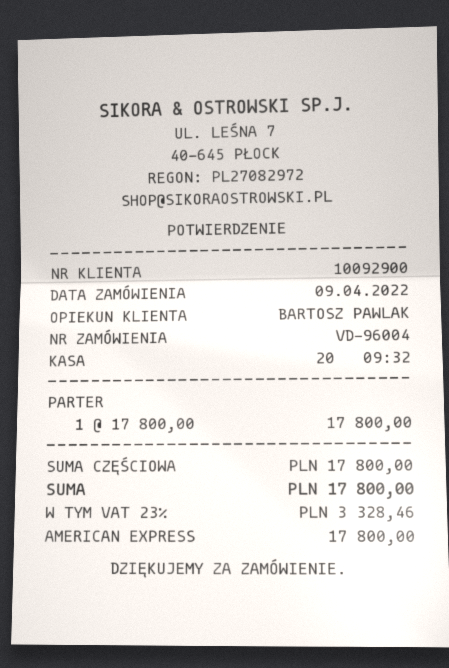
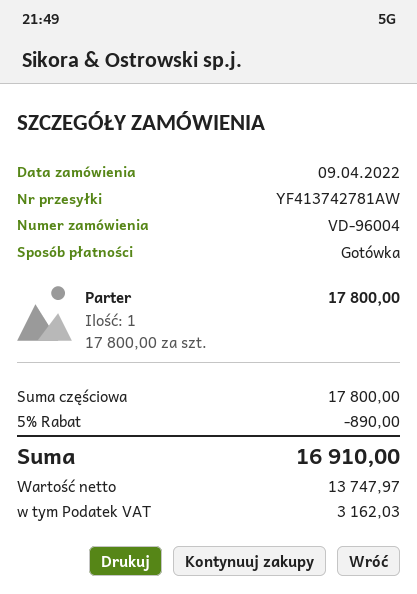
payment method: American Express -> cash
discount: none -> 5% = 890.00
tax: 3328.46 -> 3162.03
total: 17800.00 -> 16910.00

